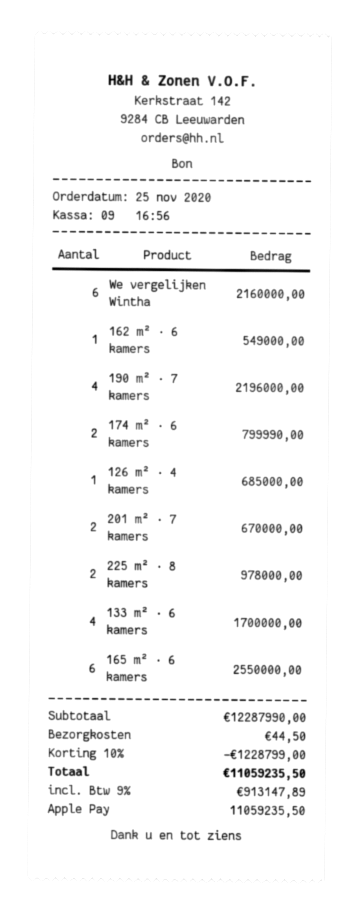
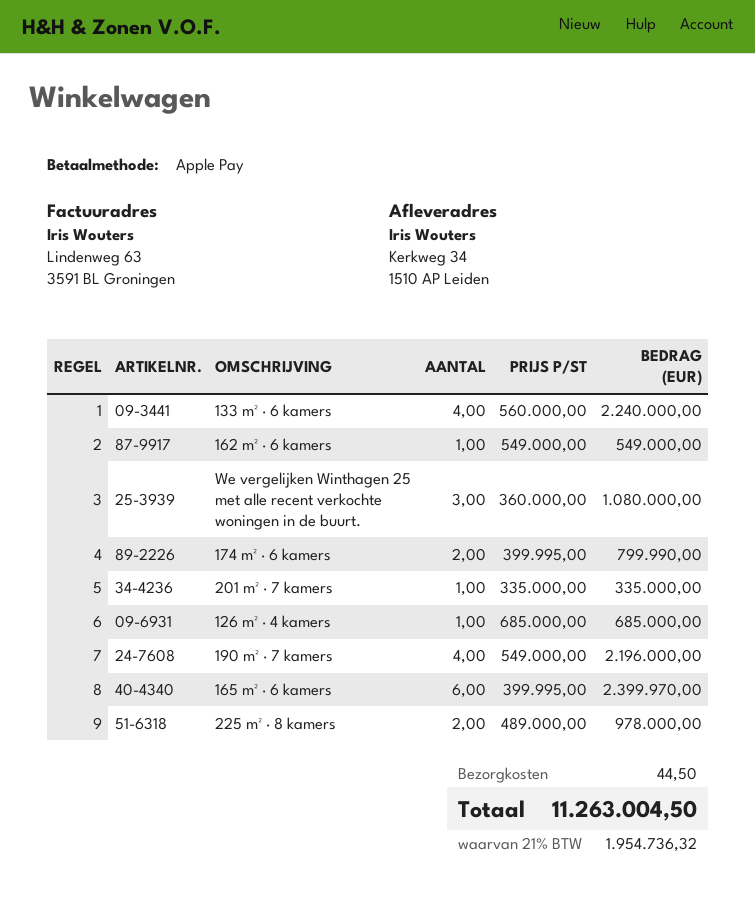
We vergelijken Wintha: 6 for 2160000.00 -> 3 for 1080000.00
201 m² · 7 kamers: 2 for 670000.00 -> 1 for 335000.00
133 m² · 6 kamers: 4 for 1700000.00 -> 4 for 2240000.00
165 m² · 6 kamers: 6 for 2550000.00 -> 6 for 2399970.00
discount: 10% = 1228799.00 -> none
tax: 9% = 913147.89 -> 21% = 1954736.32
total: 11059235.50 -> 11263004.50

